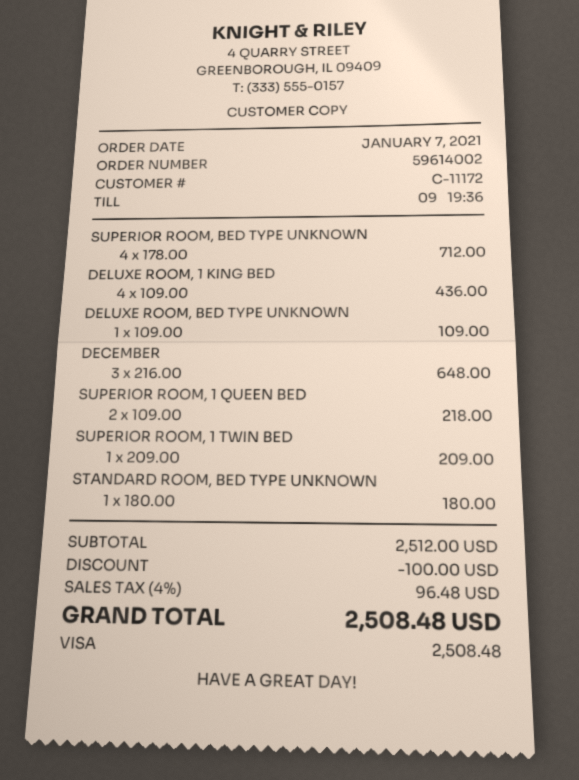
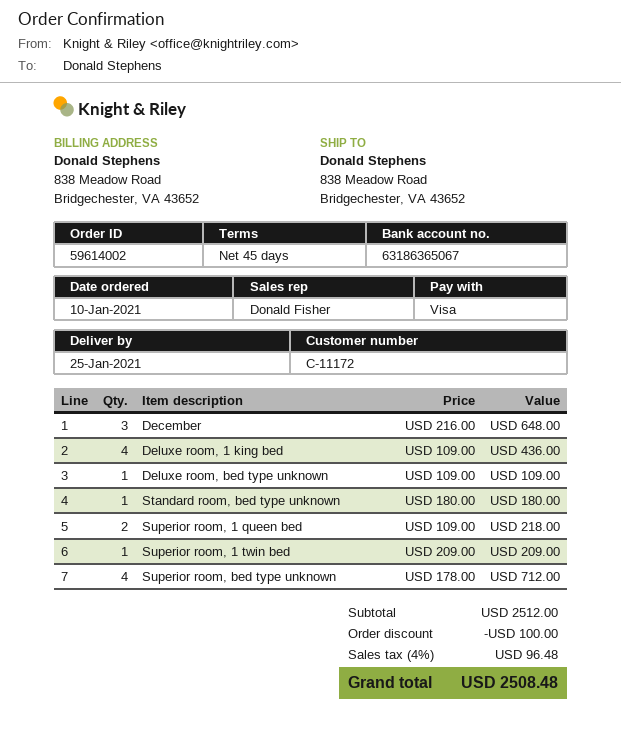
order date: 2021-01-07 -> 2021-01-10

